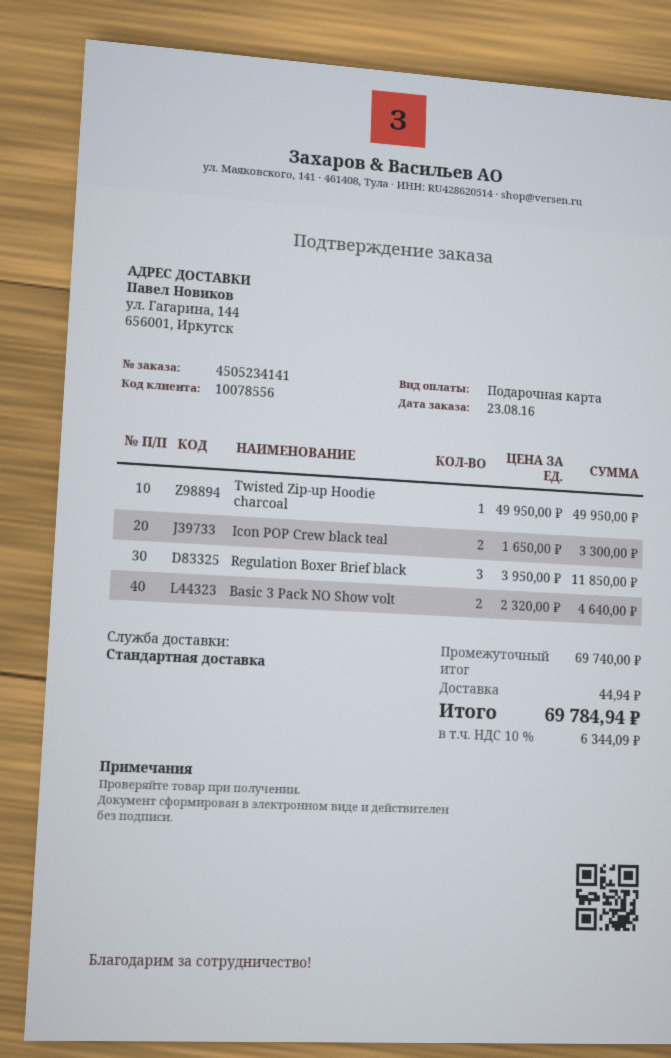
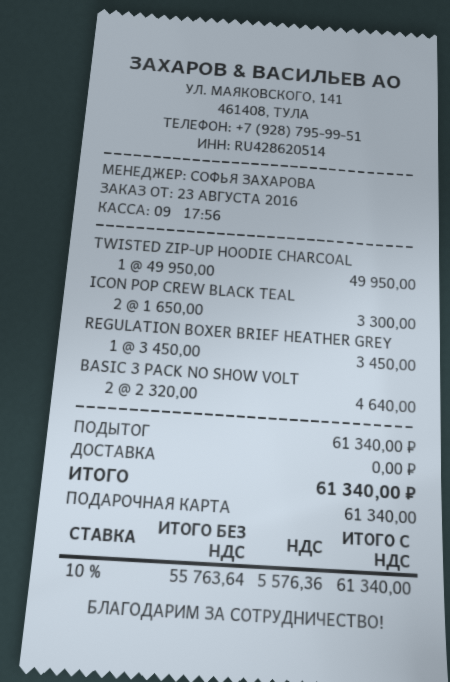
Regulation Boxer Brief black: 3 x 3950.00 = 11850.00 -> none
REGULATION BOXER BRIEF HEATHER GREY: none -> 1 x 3450.00 = 3450.00
subtotal: 69740.00 -> 61340.00
shipping: 44.94 -> 0.00
tax: 10% = 6344.09 -> 10% = 5576.36
total: 69784.94 -> 61340.00

